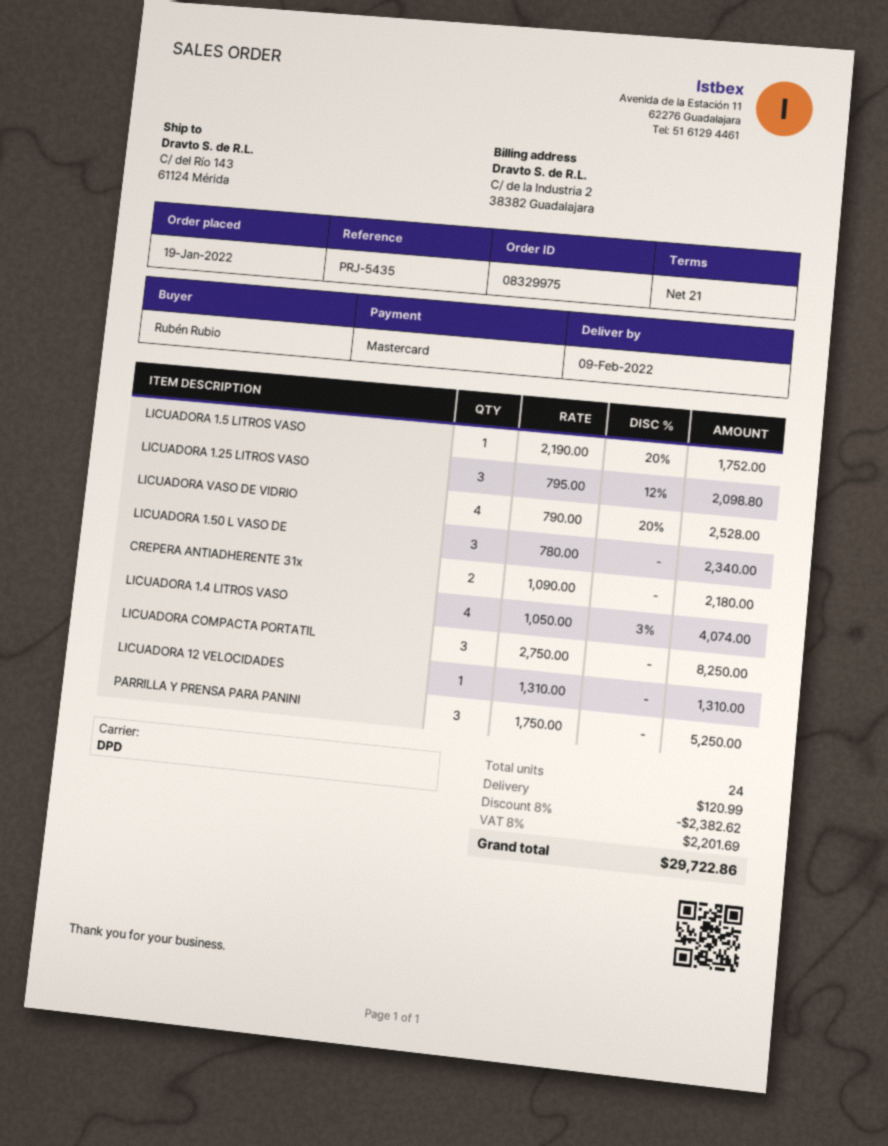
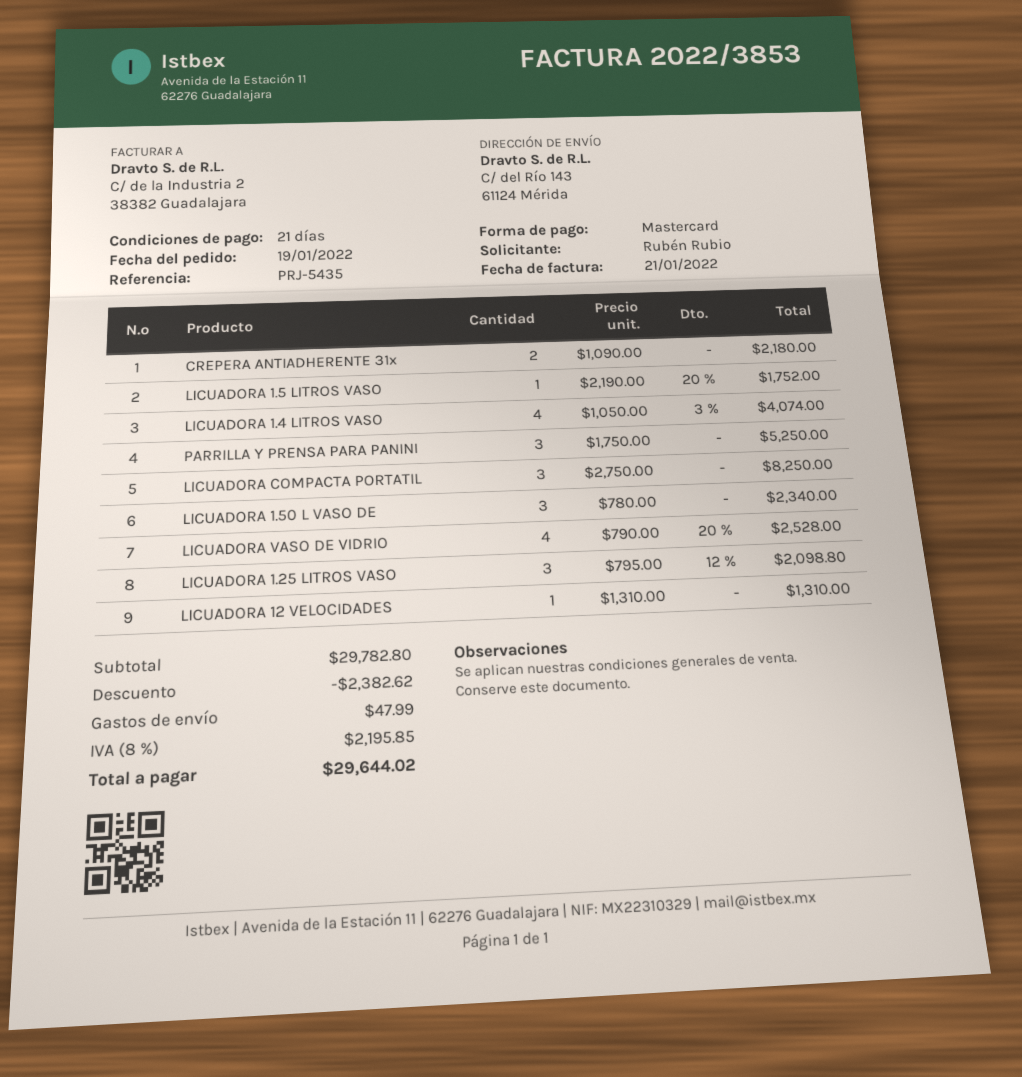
shipping: 120.99 -> 47.99
tax: 8% = 2201.69 -> 8% = 2195.85
total: 29722.86 -> 29644.02

